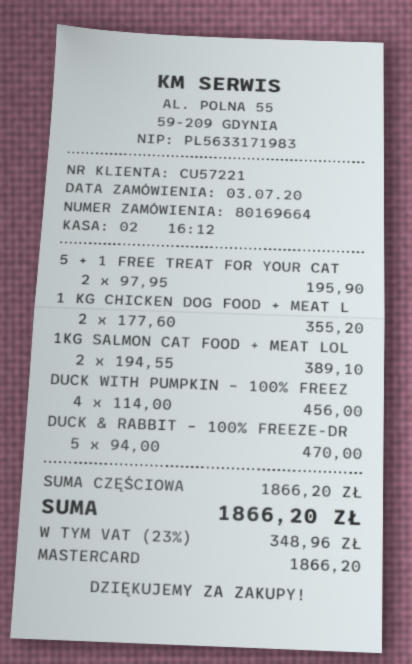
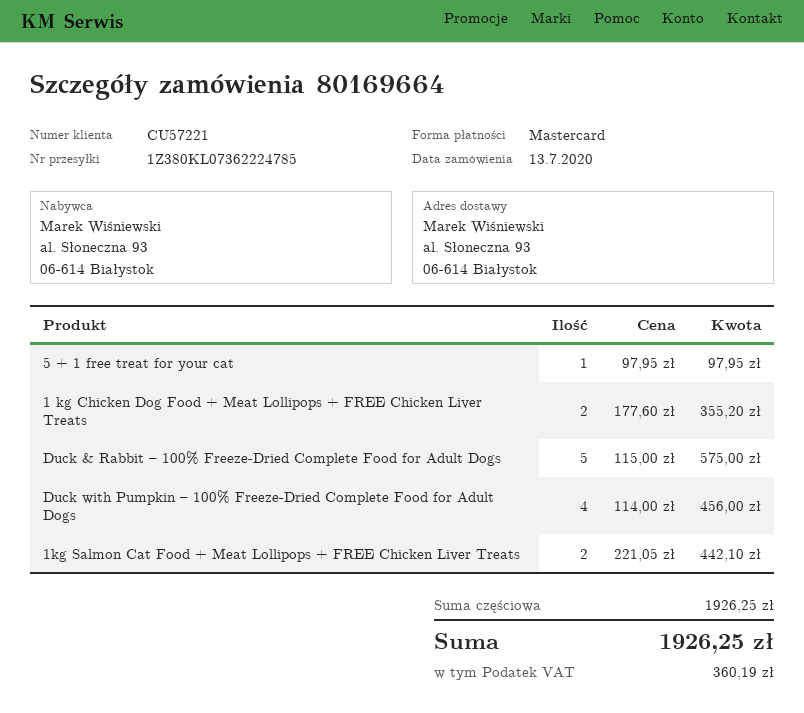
order date: 2020-07-03 -> 2020-07-13
5 + 1 FREE TREAT FOR YOUR CAT: 2 x 97.95 = 195.90 -> 1 x 97.95 = 97.95
1KG SALMON CAT FOOD + MEAT LOL: 2 x 194.55 = 389.10 -> 2 x 221.05 = 442.10
DUCK & RABBIT – 100% FREEZE-DR: 5 x 94.00 = 470.00 -> 5 x 115.00 = 575.00
subtotal: 1866.20 -> 1926.25
tax: 348.96 -> 360.19
total: 1866.20 -> 1926.25

